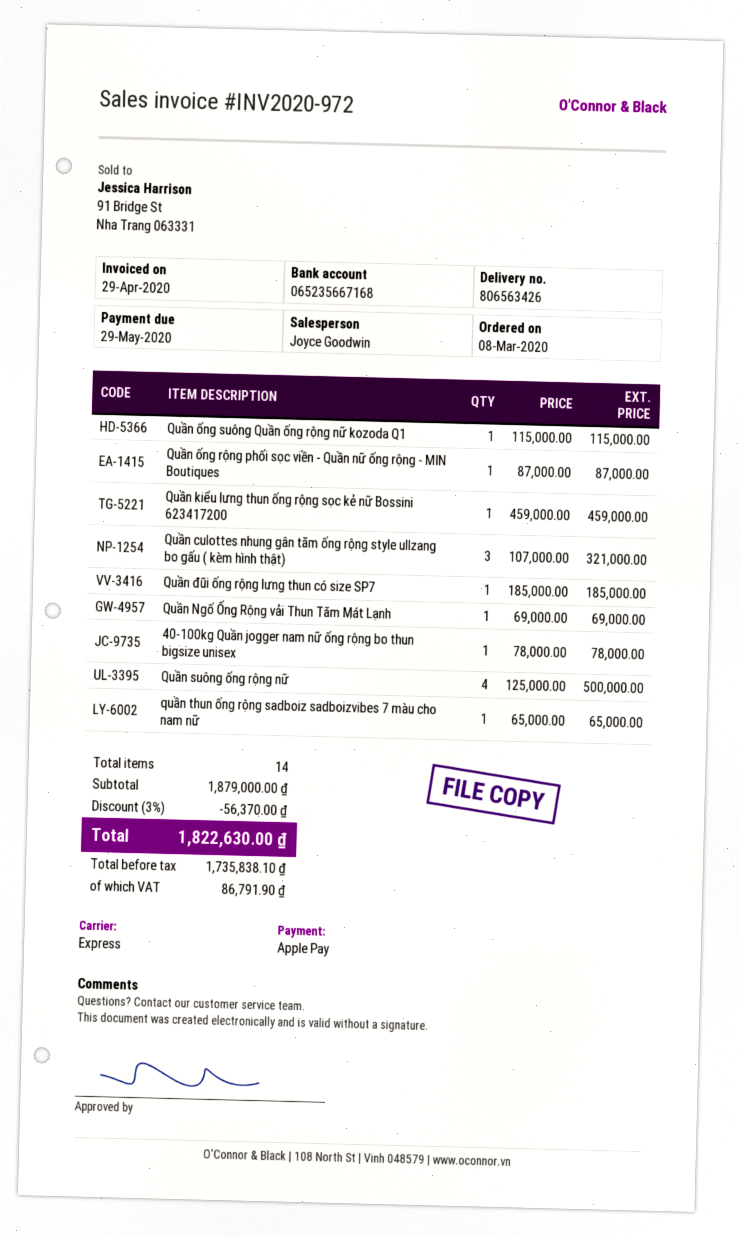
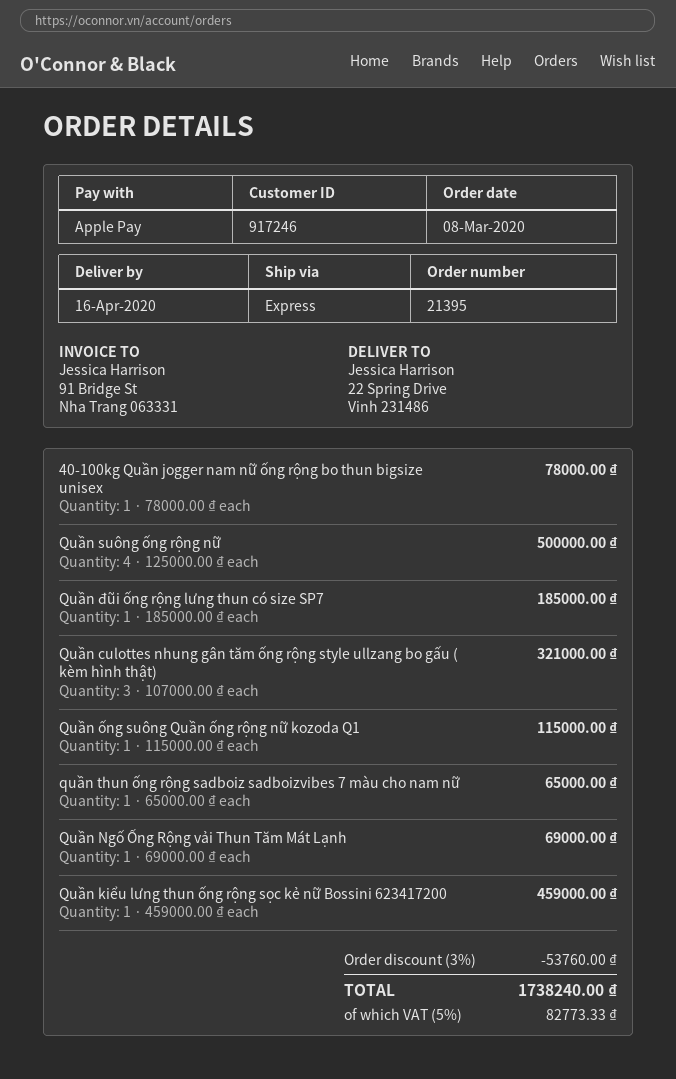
Quần ống rộng phối sọc viền - Quần nữ ống rộng - MIN Boutiques: 1 x 87000.00 = 87000.00 -> none
discount: 3% = 56370.00 -> 3% = 53760.00
tax: 86791.90 -> 82773.33
total: 1822630.00 -> 1738240.00

